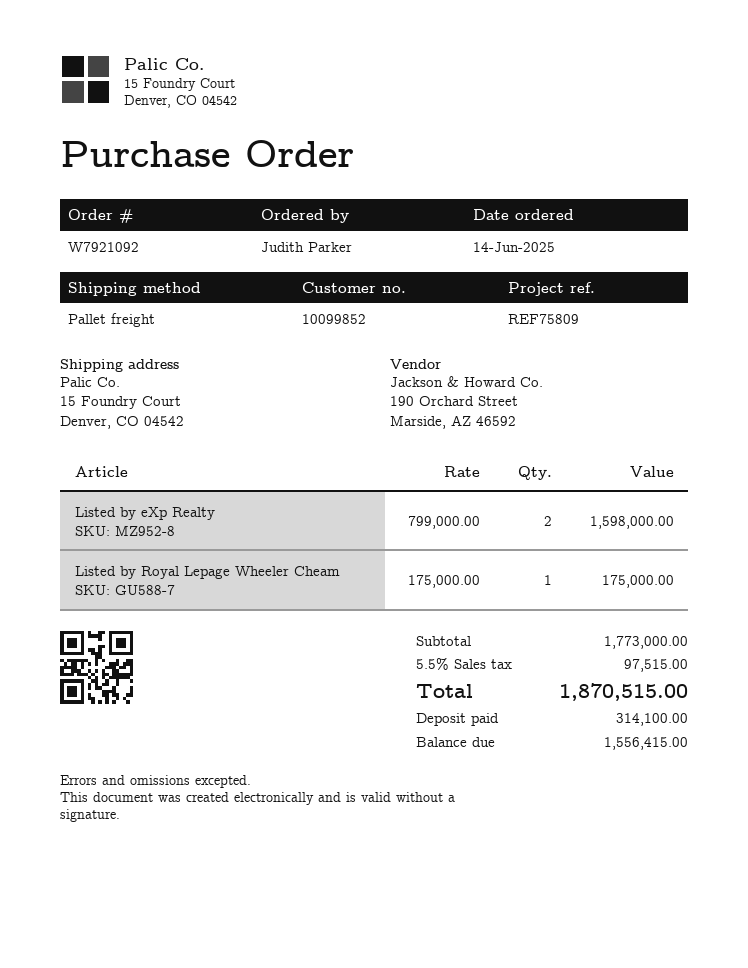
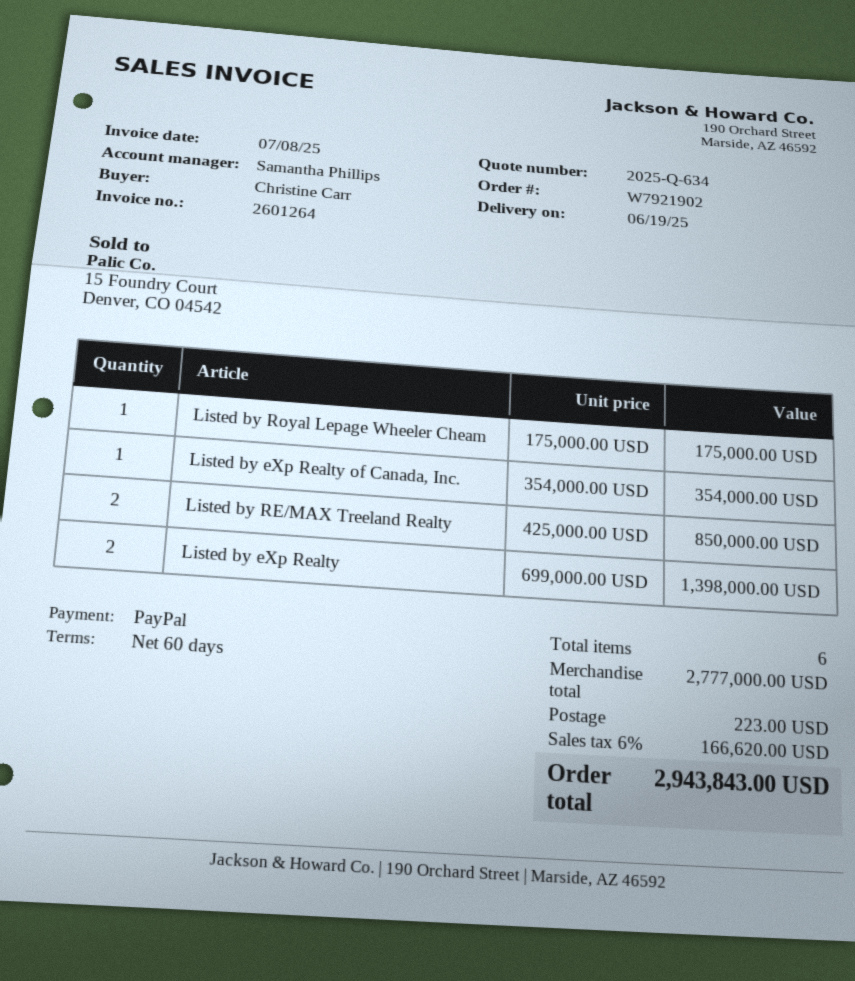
order number: W7921092 -> W7921902
ordered by: Judith Parker -> Christine Carr
Listed by eXp Realty: 2 x 799000.00 = 1598000.00 -> 2 x 699000.00 = 1398000.00
Listed by eXp Realty of Canada, Inc.: none -> 1 x 354000.00 = 354000.00
Listed by RE/MAX Treeland Realty: none -> 2 x 425000.00 = 850000.00
subtotal: 1773000.00 -> 2777000.00
shipping: none -> 223.00
tax: 5.5% = 97515.00 -> 6% = 166620.00
total: 1870515.00 -> 2943843.00

